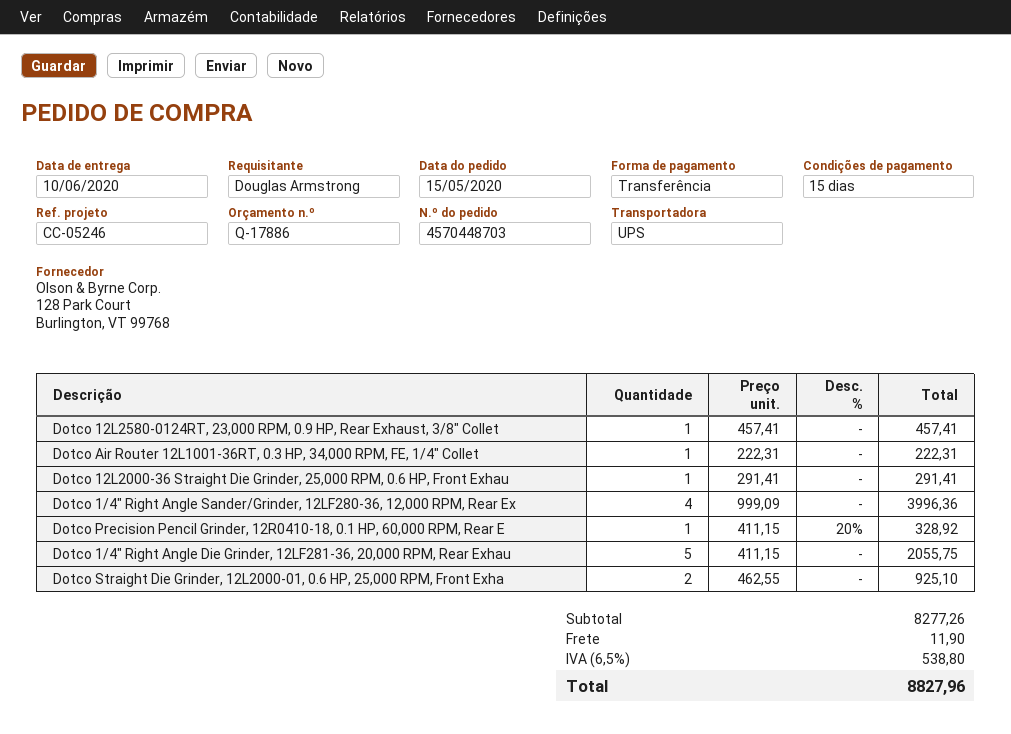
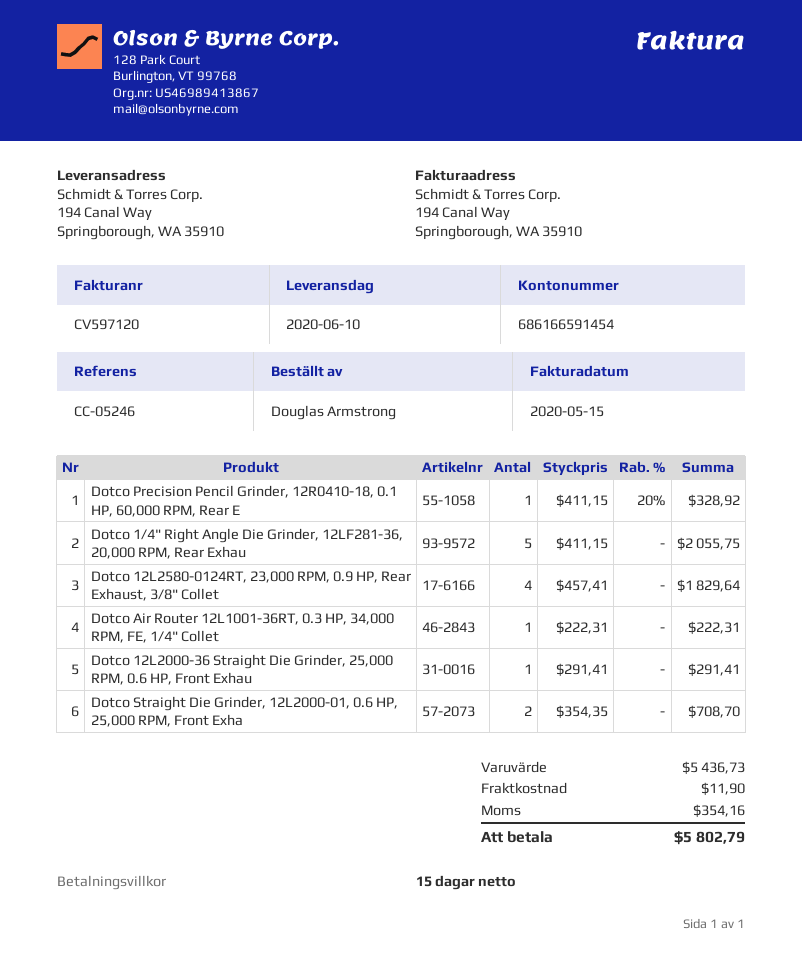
Dotco 12L2580-0124RT, 23,000 RPM, 0.9 HP, Rear Exhaust, 3/8" Collet: 1 x 457.41 = 457.41 -> 4 x 457.41 = 1829.64
Dotco 1/4" Right Angle Sander/Grinder, 12LF280-36, 12,000 RPM, Rear Ex: 4 x 999.09 = 3996.36 -> none
Dotco Straight Die Grinder, 12L2000-01, 0.6 HP, 25,000 RPM, Front Exha: 2 x 462.55 = 925.10 -> 2 x 354.35 = 708.70
subtotal: 8277.26 -> 5436.73
tax: 538.80 -> 354.16
total: 8827.96 -> 5802.79

